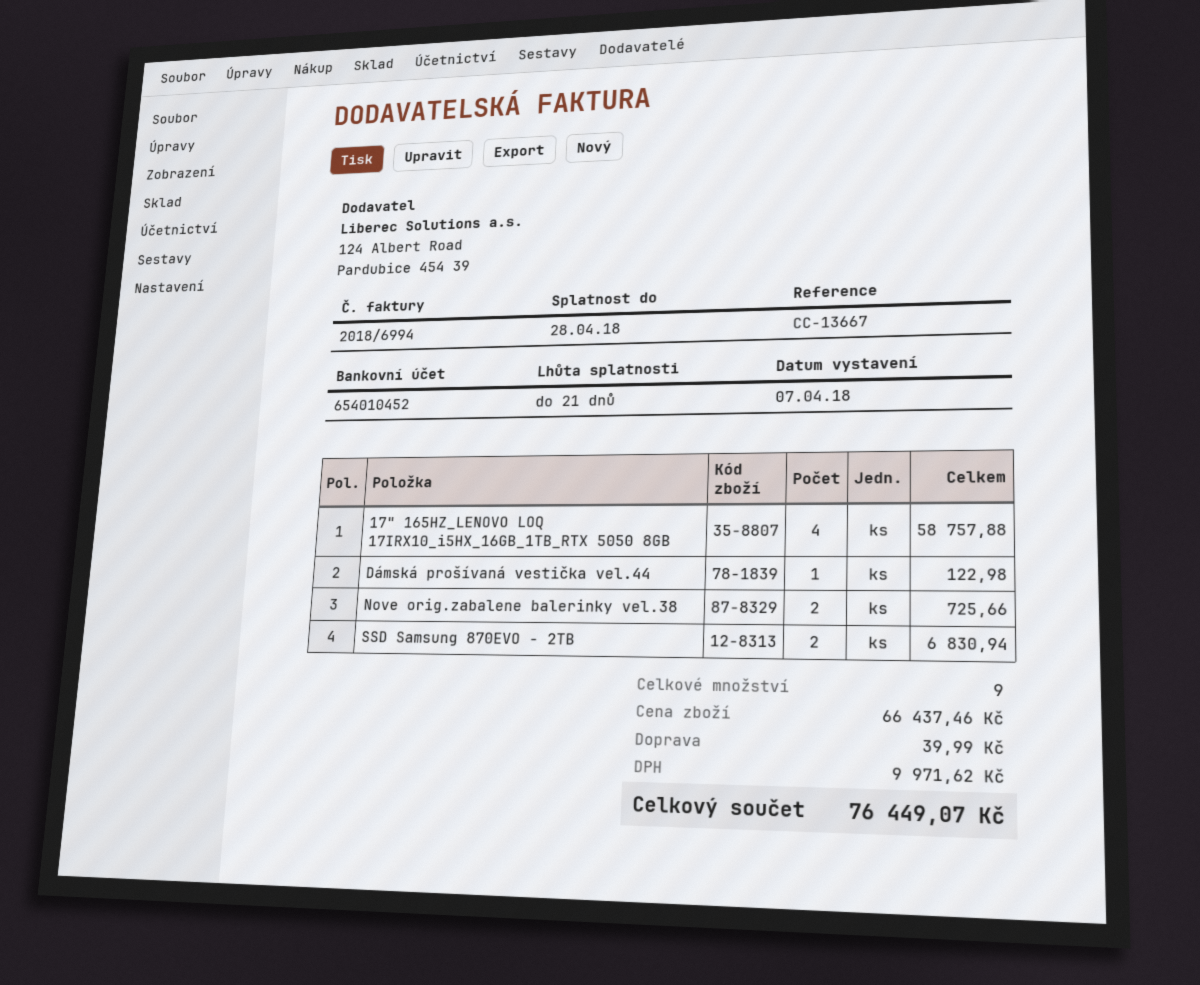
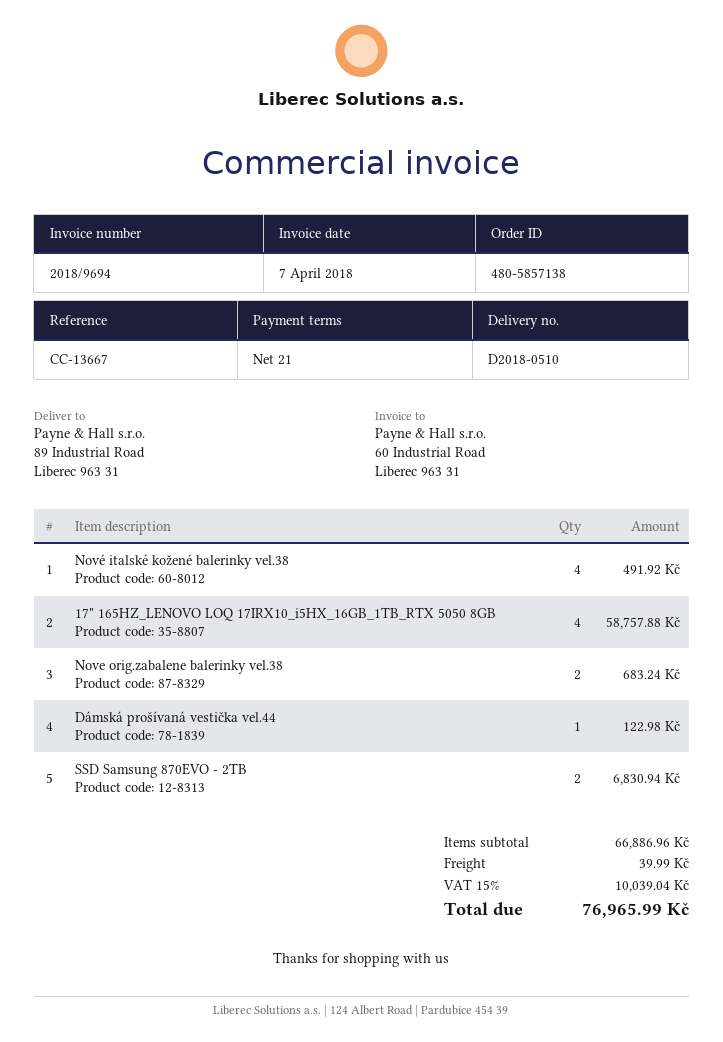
invoice number: 2018/6994 -> 2018/9694
Nove orig.zabalene balerinky vel.38: 2 for 725.66 -> 2 for 683.24
Nové italské kožené balerinky vel.38: none -> 4 for 491.92
subtotal: 66437.46 -> 66886.96
tax: 9971.62 -> 10039.04
total: 76449.07 -> 76965.99

